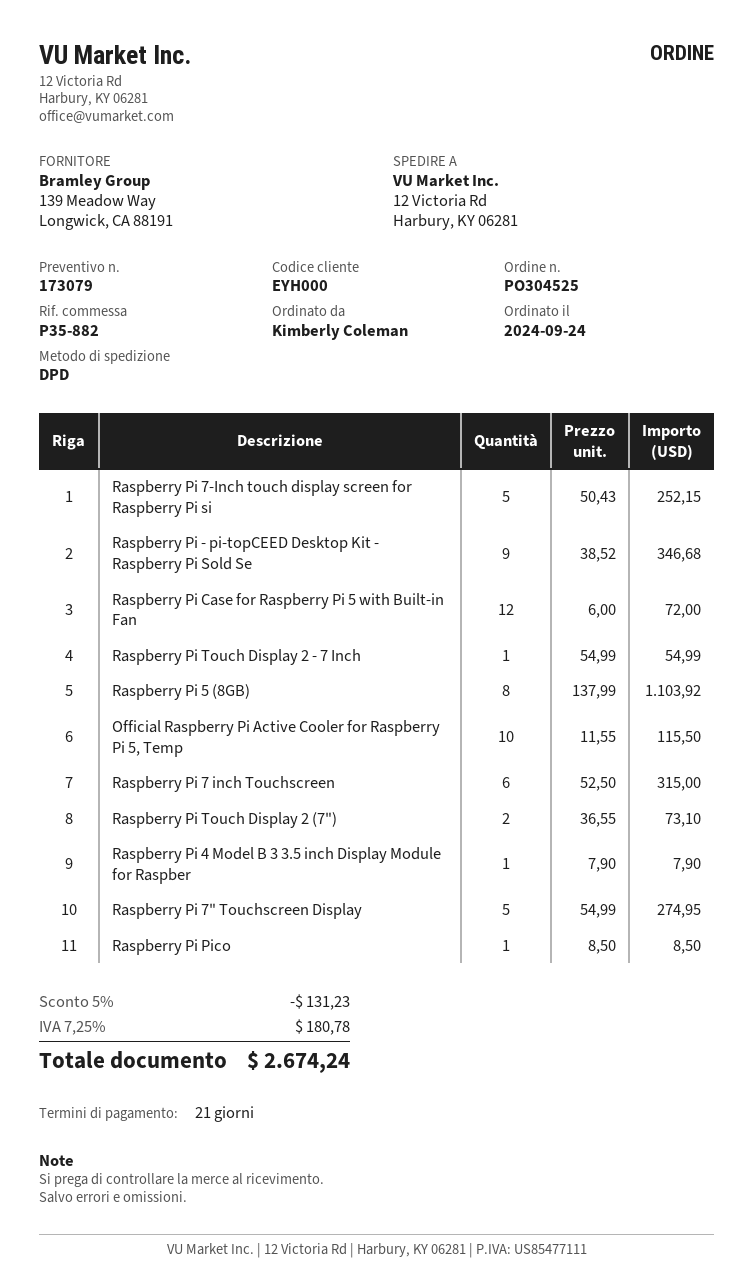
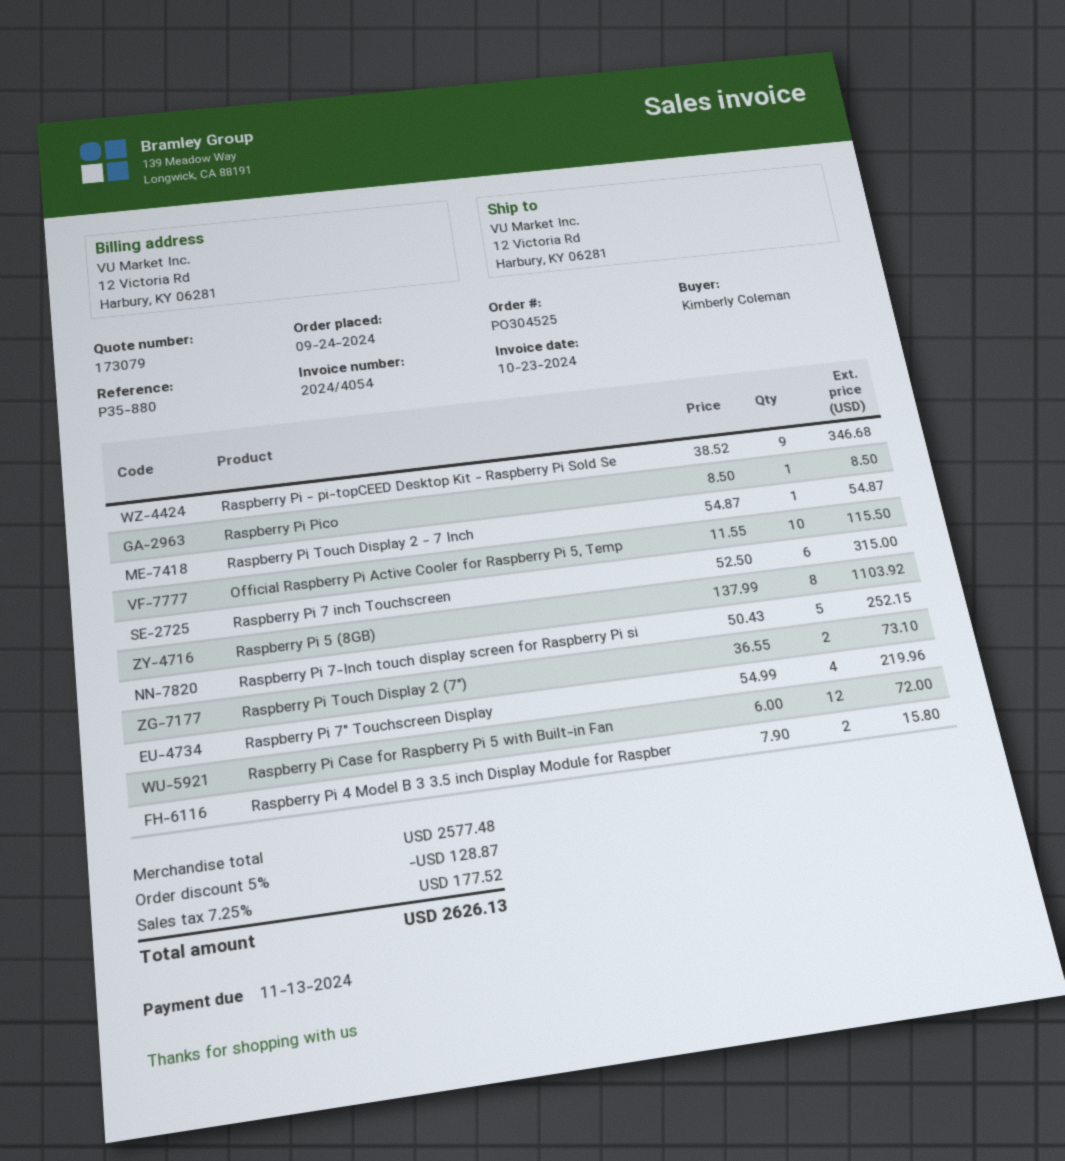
reference: P35-882 -> P35-880
Raspberry Pi Touch Display 2 - 7 Inch: 1 x 54.99 = 54.99 -> 1 x 54.87 = 54.87
Raspberry Pi 4 Model B 3 3.5 inch Display Module for Raspber: 1 x 7.90 = 7.90 -> 2 x 7.90 = 15.80
Raspberry Pi 7" Touchscreen Display: 5 x 54.99 = 274.95 -> 4 x 54.99 = 219.96
discount: 5% = 131.23 -> 5% = 128.87
tax: 7.25% = 180.78 -> 7.25% = 177.52
total: 2674.24 -> 2626.13

